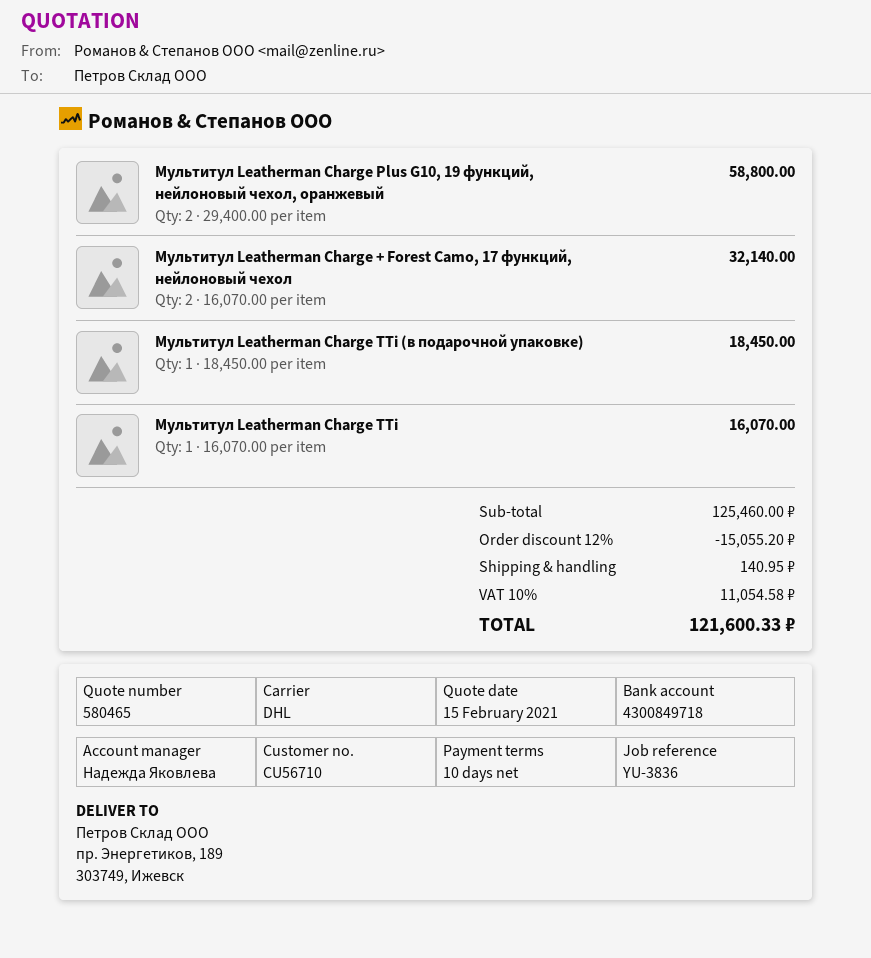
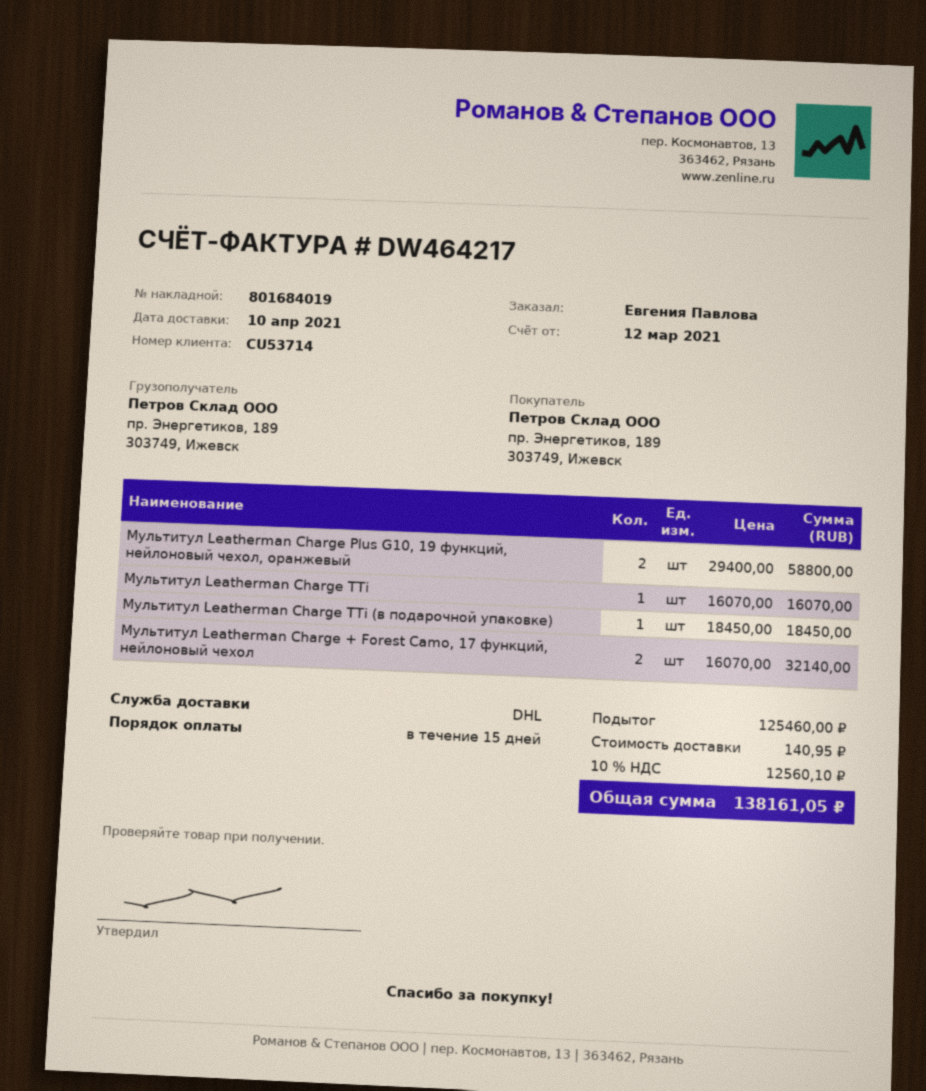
payment terms: 10 days -> 15 days
customer number: CU56710 -> CU53714
discount: 12% = 15055.20 -> none
tax: 10% = 11054.58 -> 10% = 12560.10
total: 121600.33 -> 138161.05

